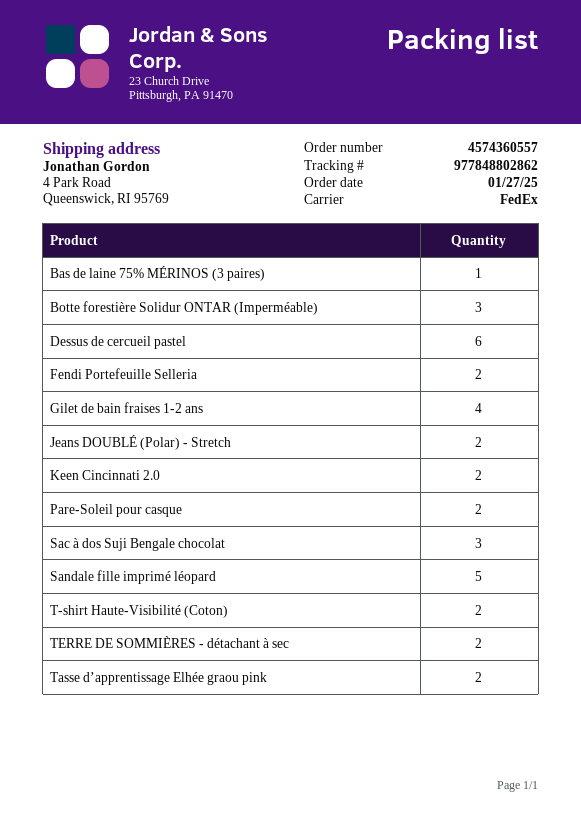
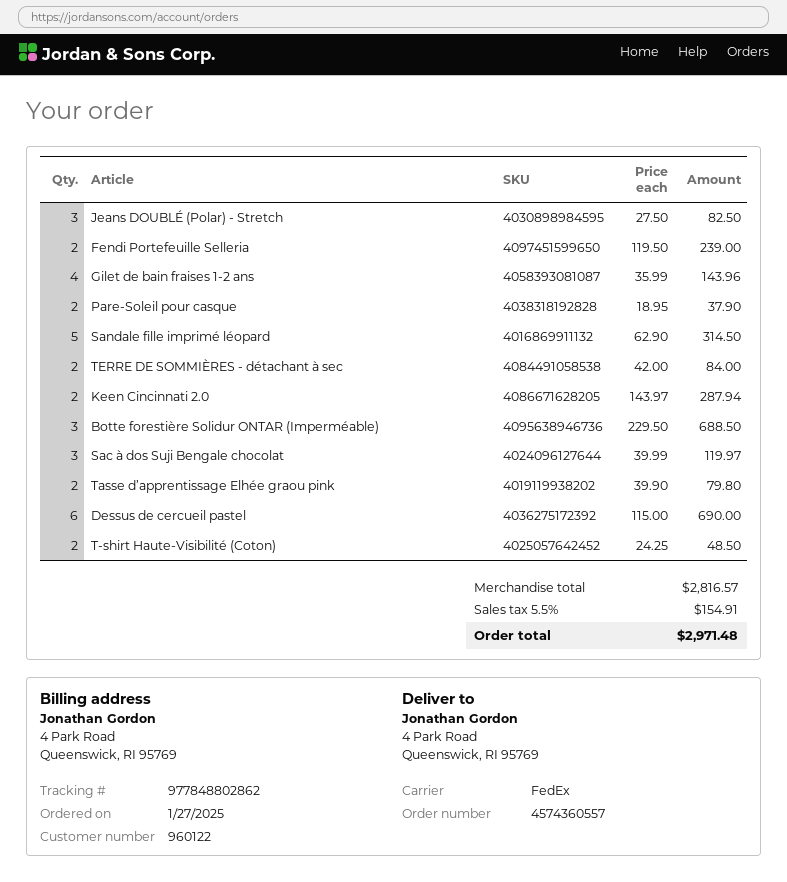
Bas de laine 75% MÉRINOS (3 paires): 1 -> none
Jeans DOUBLÉ (Polar) - Stretch: 2 -> 3

